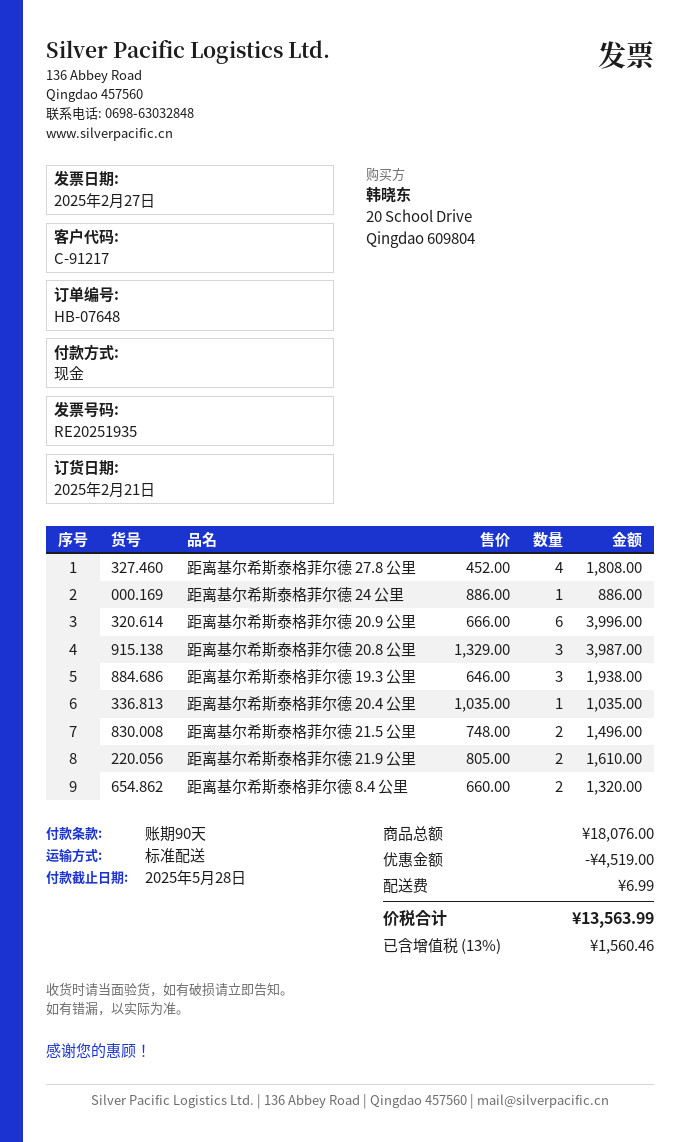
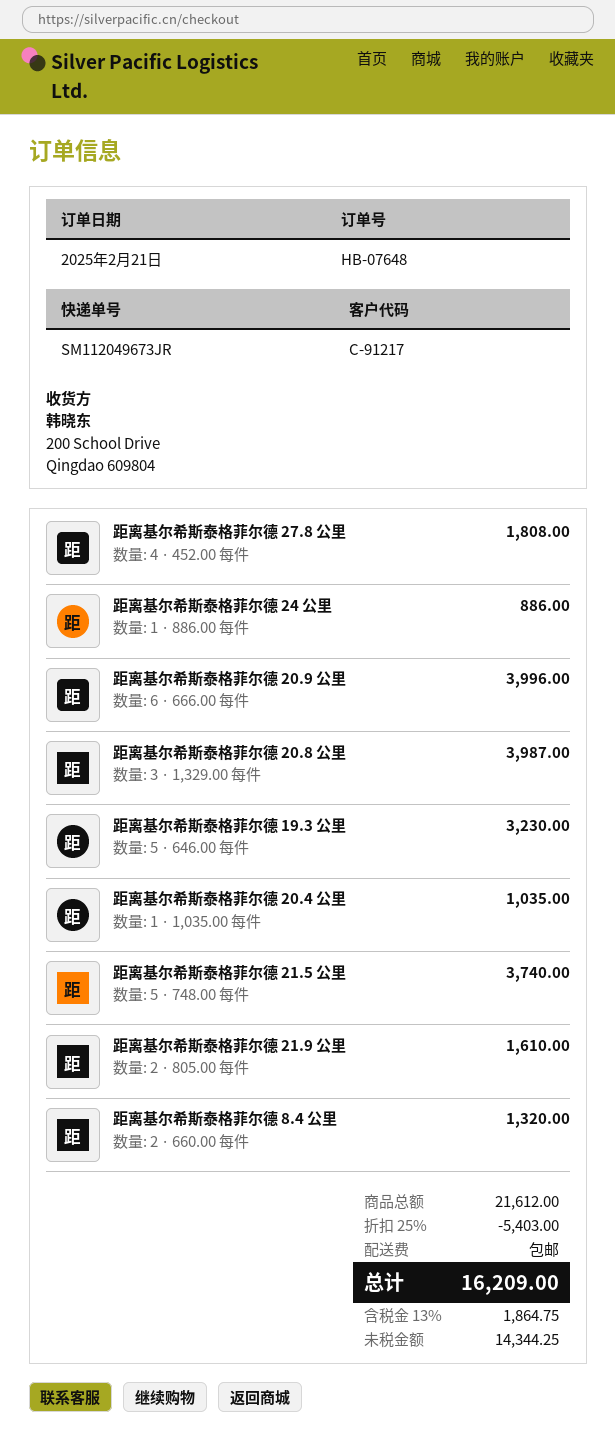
距离基尔希斯泰格菲尔德 19.3 公里: 3 x 646.00 = 1938.00 -> 5 x 646.00 = 3230.00
距离基尔希斯泰格菲尔德 21.5 公里: 2 x 748.00 = 1496.00 -> 5 x 748.00 = 3740.00
subtotal: 18076.00 -> 21612.00
discount: 4519.00 -> 5403.00
shipping: 6.99 -> 0.00
tax: 13% = 1560.46 -> 13% = 1864.75
total: 13563.99 -> 16209.00

